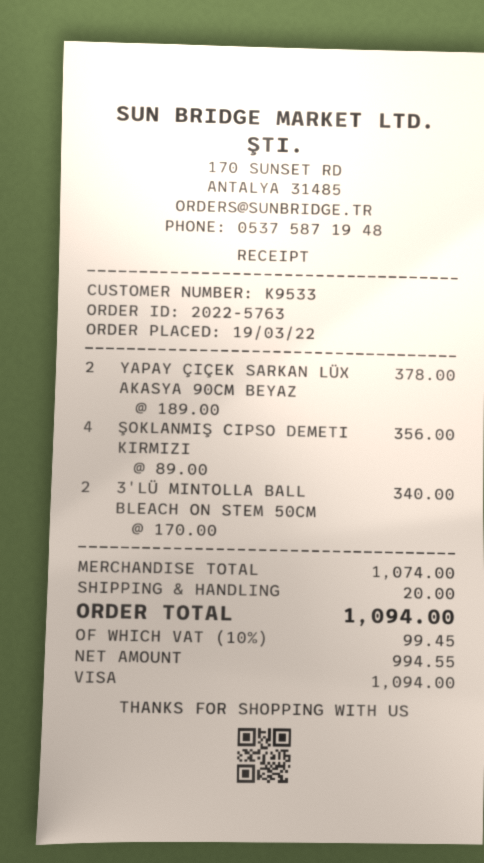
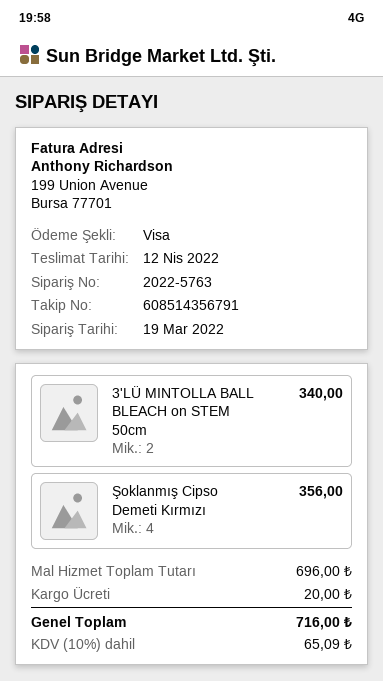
YAPAY ÇIÇEK SARKAN LÜX AKASYA 90CM BEYAZ: 2 for 378.00 -> none
subtotal: 1074.00 -> 696.00
tax: 10% = 99.45 -> 10% = 65.09
total: 1094.00 -> 716.00

